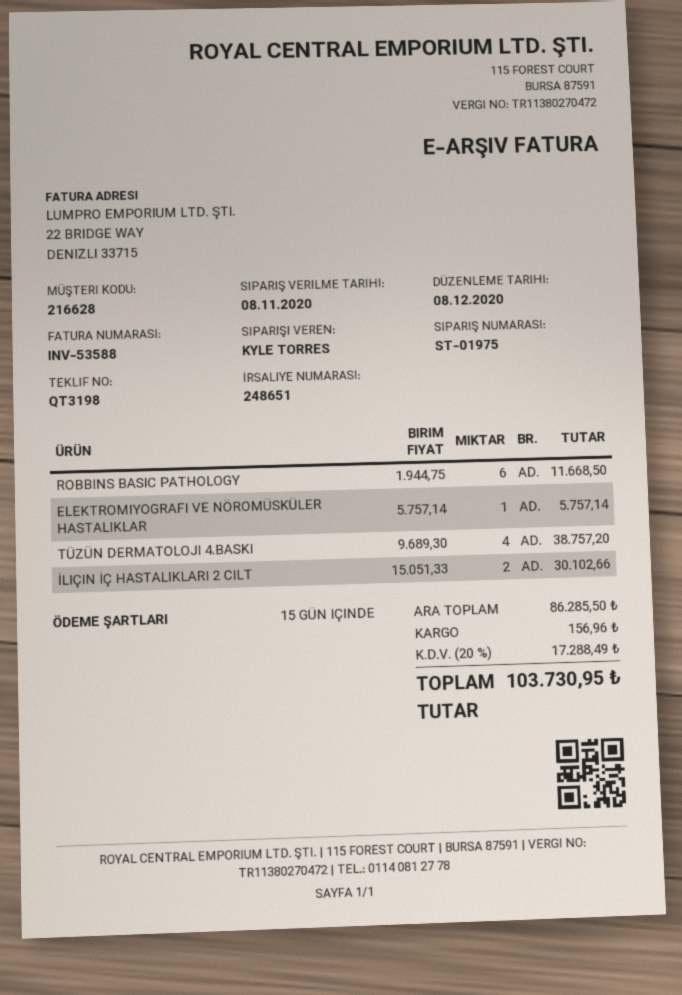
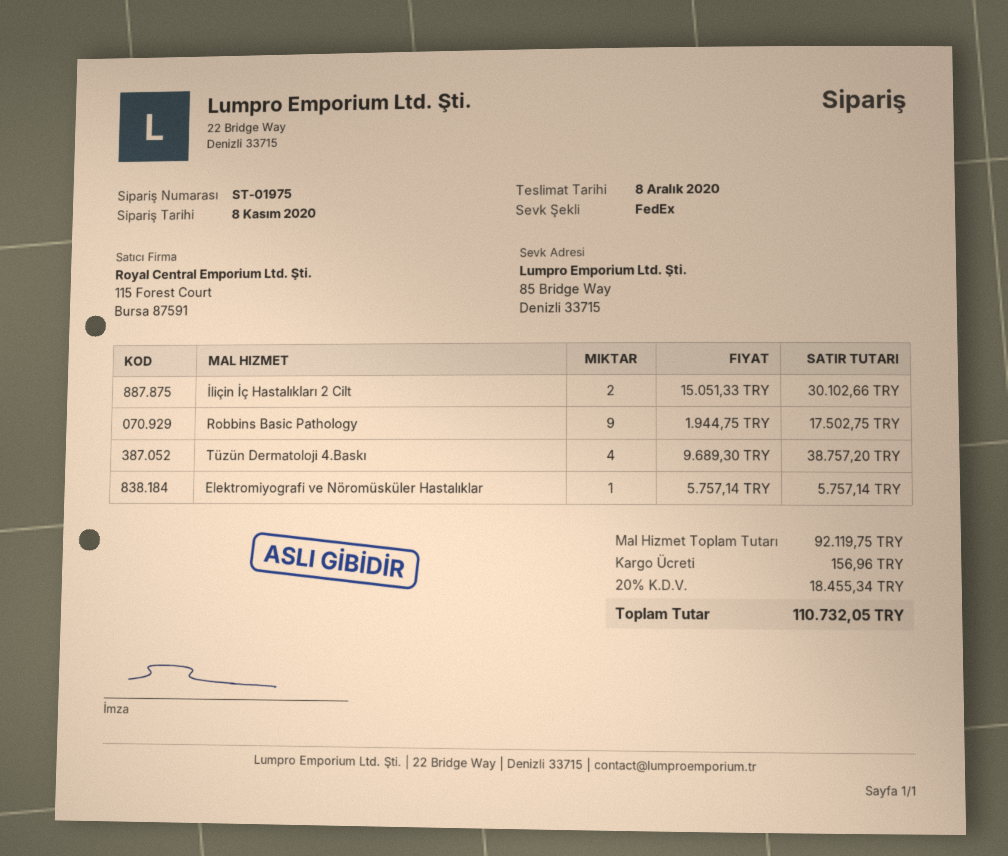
ROBBINS BASIC PATHOLOGY: 6 x 1944.75 = 11668.50 -> 9 x 1944.75 = 17502.75
subtotal: 86285.50 -> 92119.75
tax: 20% = 17288.49 -> 20% = 18455.34
total: 103730.95 -> 110732.05

